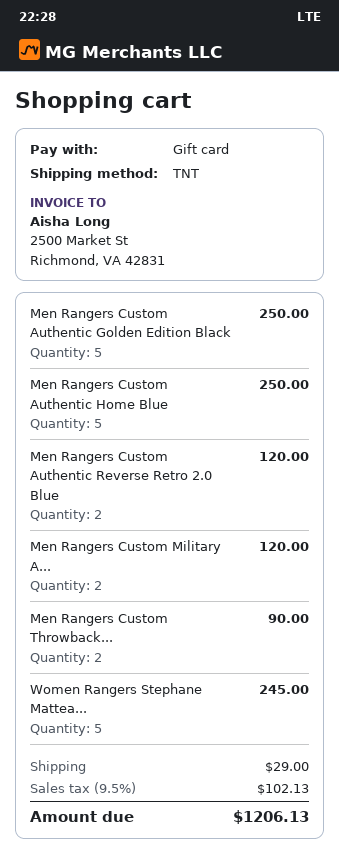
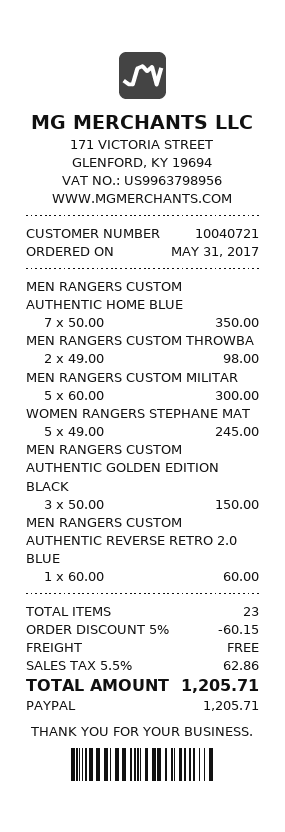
payment method: gift card -> PayPal
Men Rangers Custom Authentic Golden Edition Black: 5 for 250.00 -> 3 for 150.00
Men Rangers Custom Authentic Home Blue: 5 for 250.00 -> 7 for 350.00
Men Rangers Custom Authentic Reverse Retro 2.0 Blue: 2 for 120.00 -> 1 for 60.00
Men Rangers Custom Military A...: 2 for 120.00 -> 5 for 300.00
Men Rangers Custom Throwback...: 2 for 90.00 -> 2 for 98.00
discount: none -> 5% = 60.15
shipping: 29.00 -> 0.00
tax: 9.5% = 102.13 -> 5.5% = 62.86
total: 1206.13 -> 1205.71

